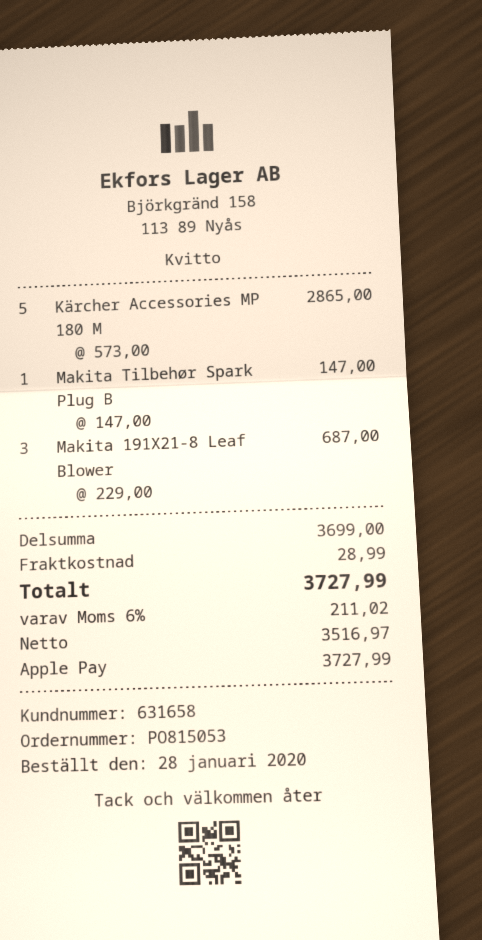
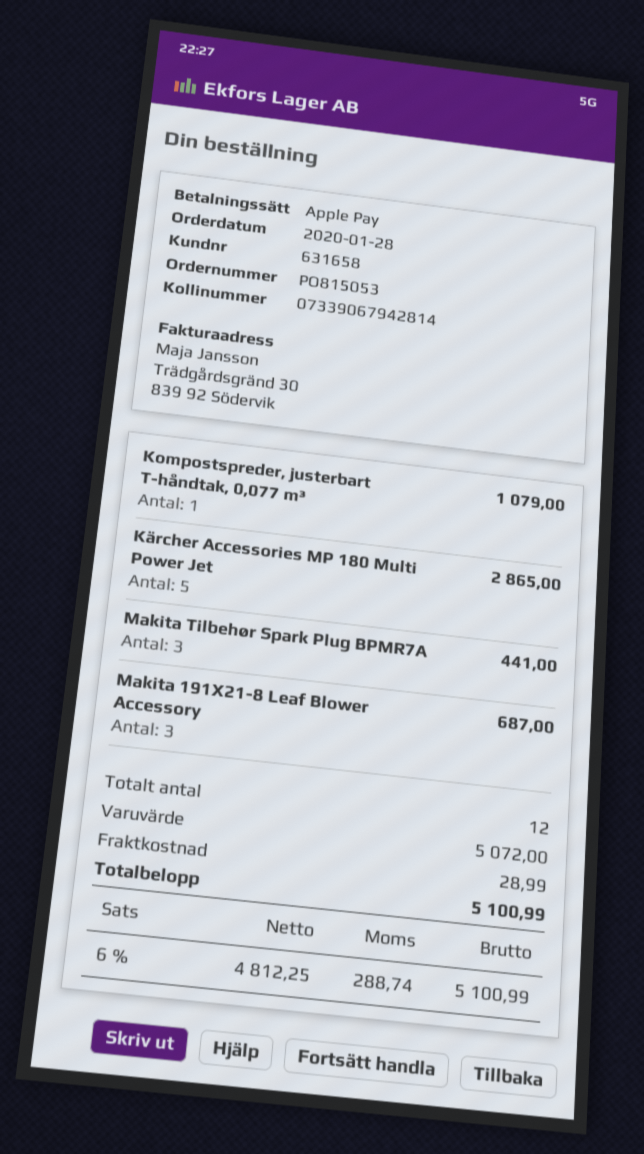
Makita Tilbehør Spark Plug B: 1 for 147.00 -> 3 for 441.00
Kompostspreder, justerbart T-håndtak, 0,077 m³: none -> 1 for 1079.00
subtotal: 3699.00 -> 5072.00
net: 3516.97 -> 4812.25
tax: 6% = 211.02 -> 6% = 288.74
total: 3727.99 -> 5100.99

